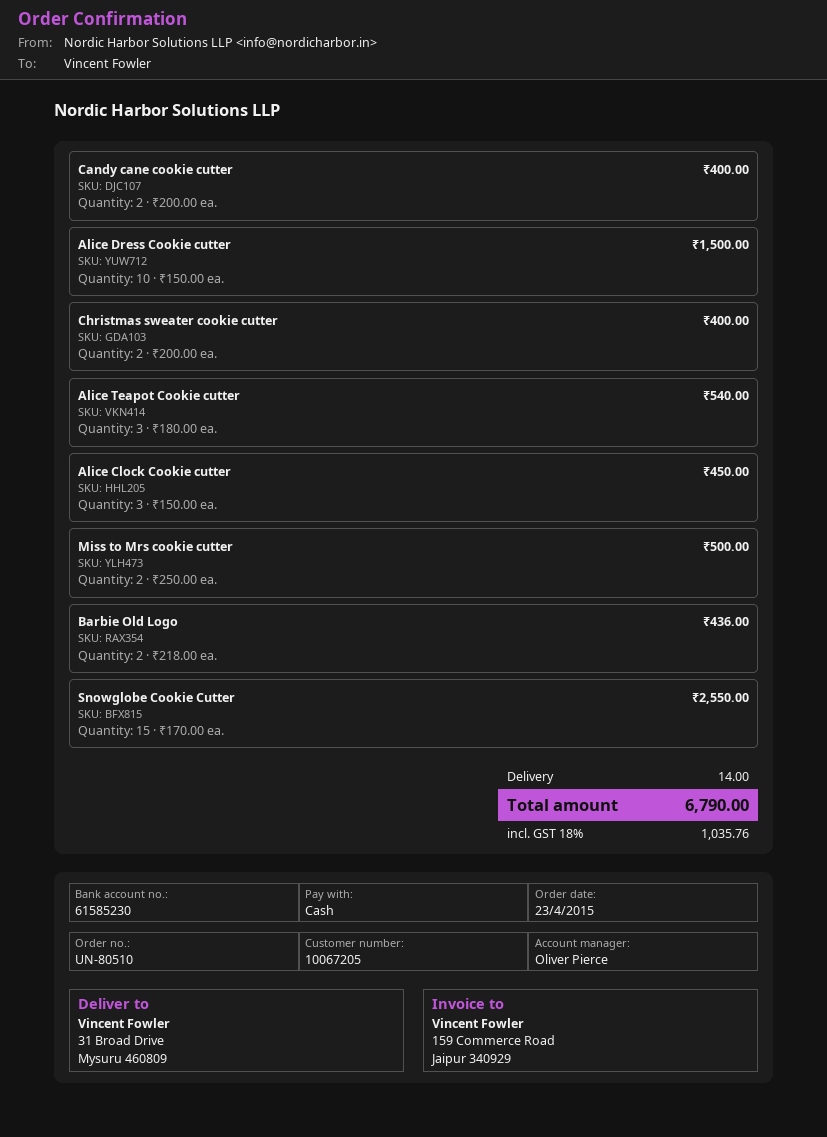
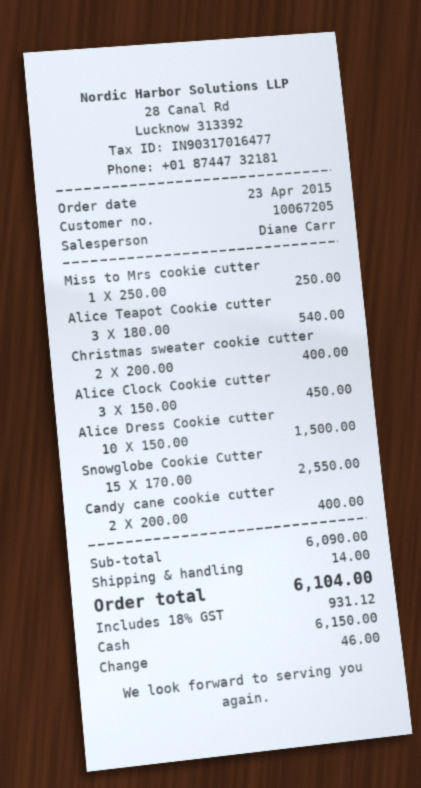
sales rep: Oliver Pierce -> Diane Carr
Miss to Mrs cookie cutter: 2 x 250.00 = 500.00 -> 1 x 250.00 = 250.00
Barbie Old Logo: 2 x 218.00 = 436.00 -> none
tax: 18% = 1035.76 -> 18% = 931.12
total: 6790.00 -> 6104.00

